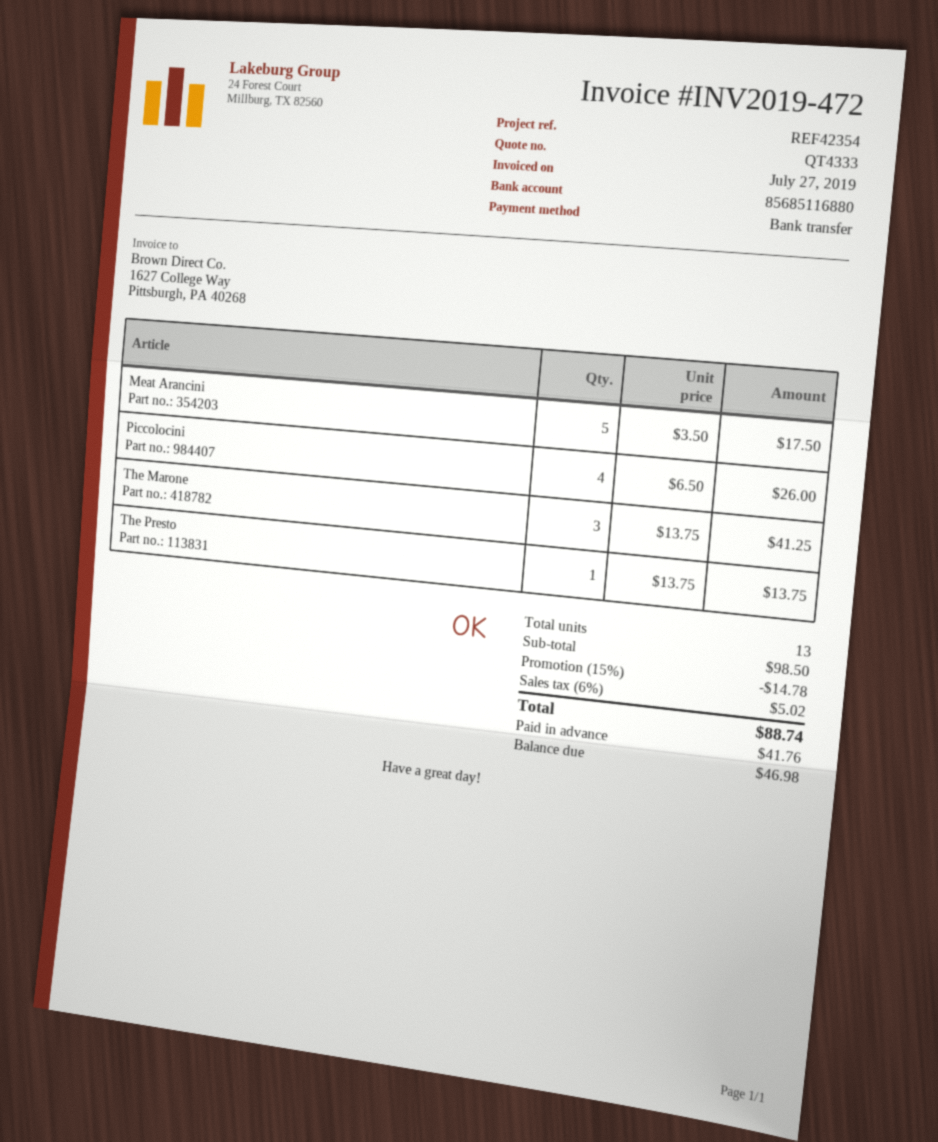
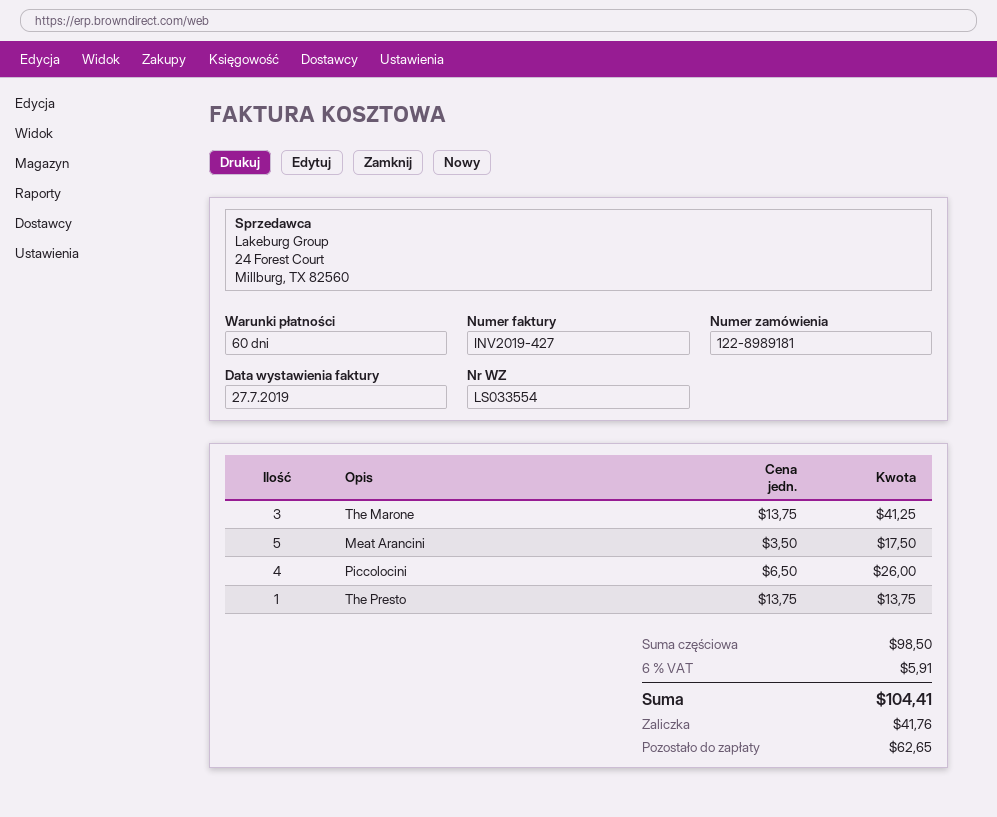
invoice number: INV2019-472 -> INV2019-427
discount: 15% = 14.78 -> none
tax: 6% = 5.02 -> 6% = 5.91
total: 88.74 -> 104.41
balance: 46.98 -> 62.65

